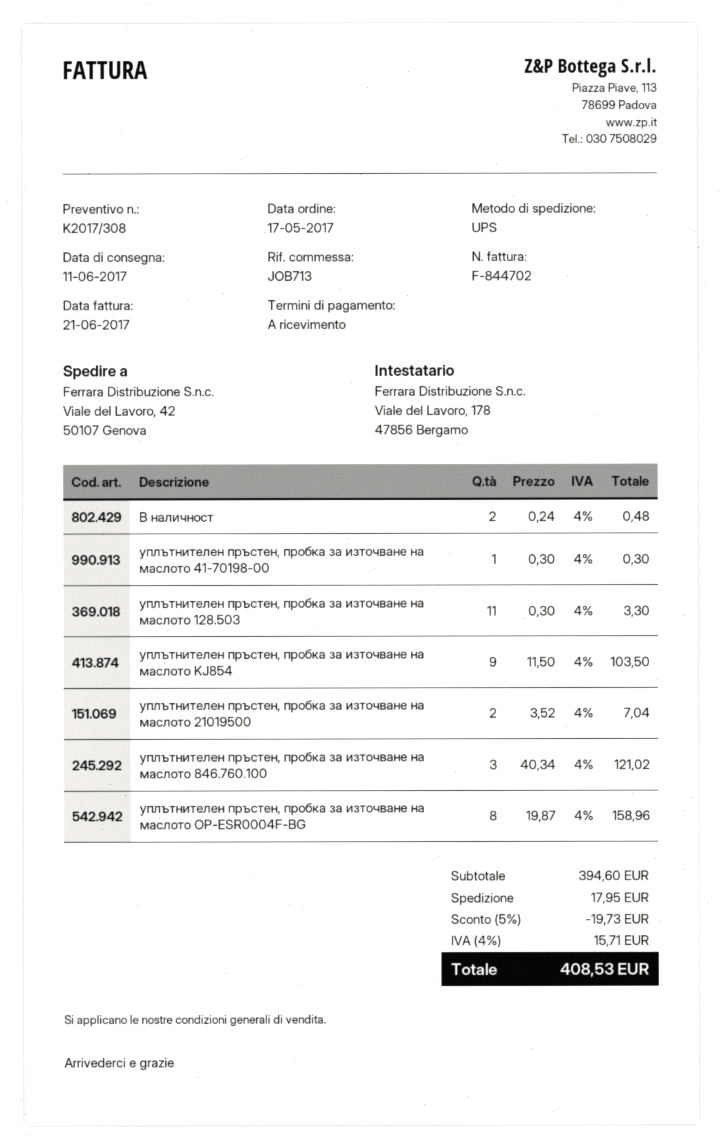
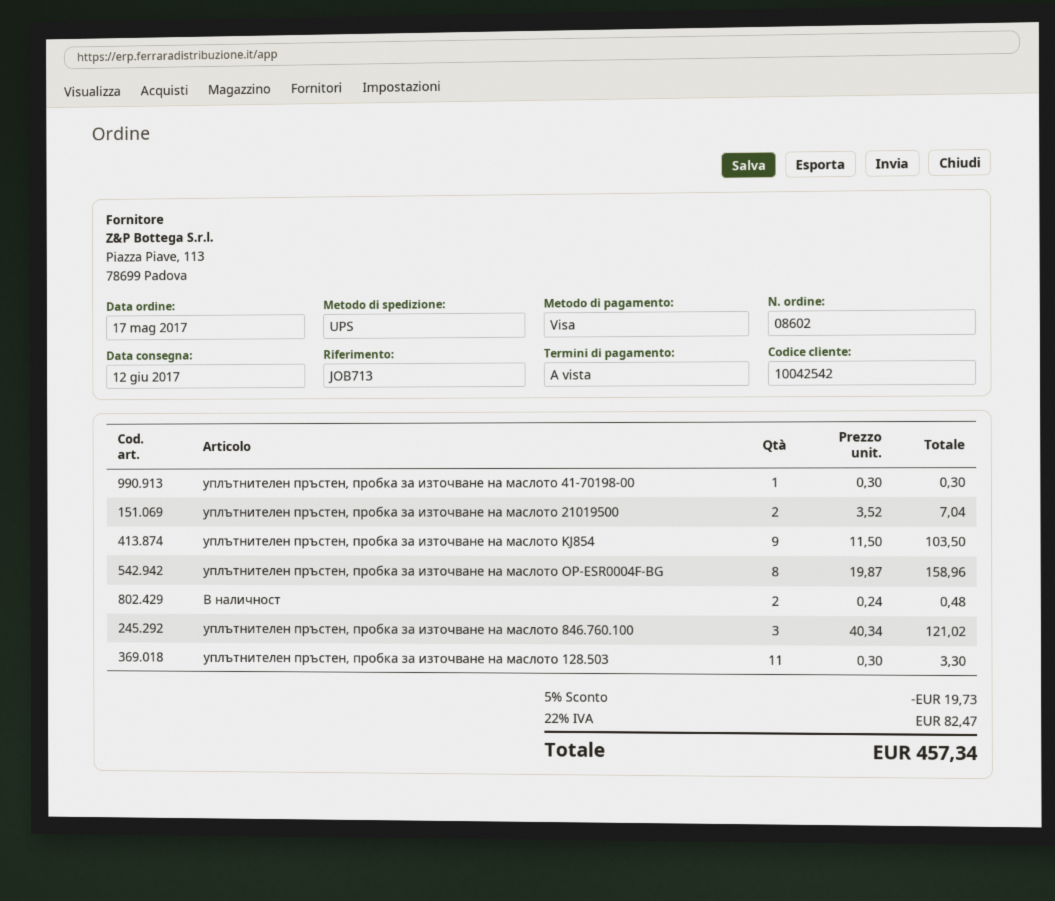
delivery date: 2017-06-11 -> 2017-06-12
shipping: 17.95 -> none
tax: 4% = 15.71 -> 22% = 82.47
total: 408.53 -> 457.34

